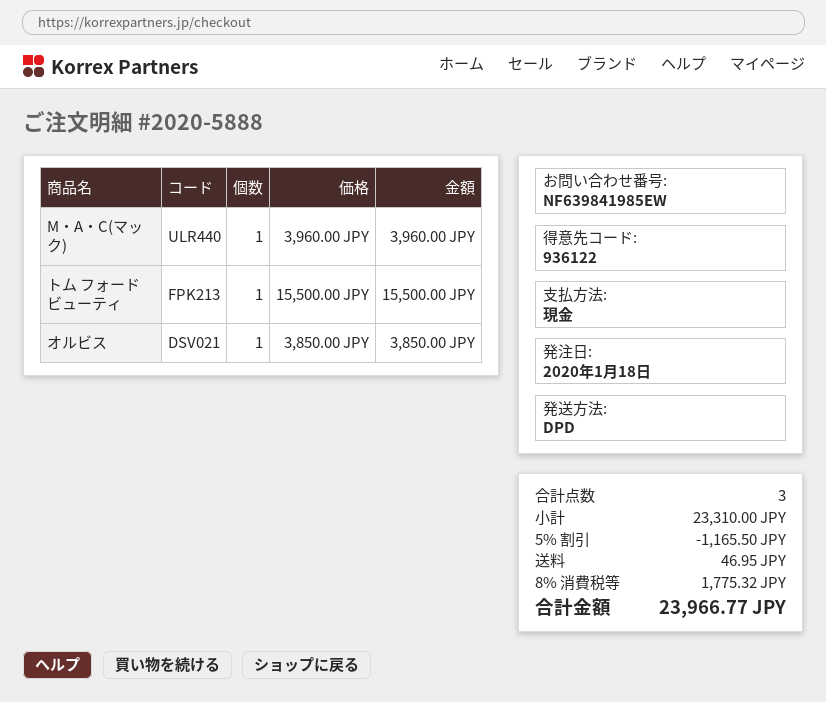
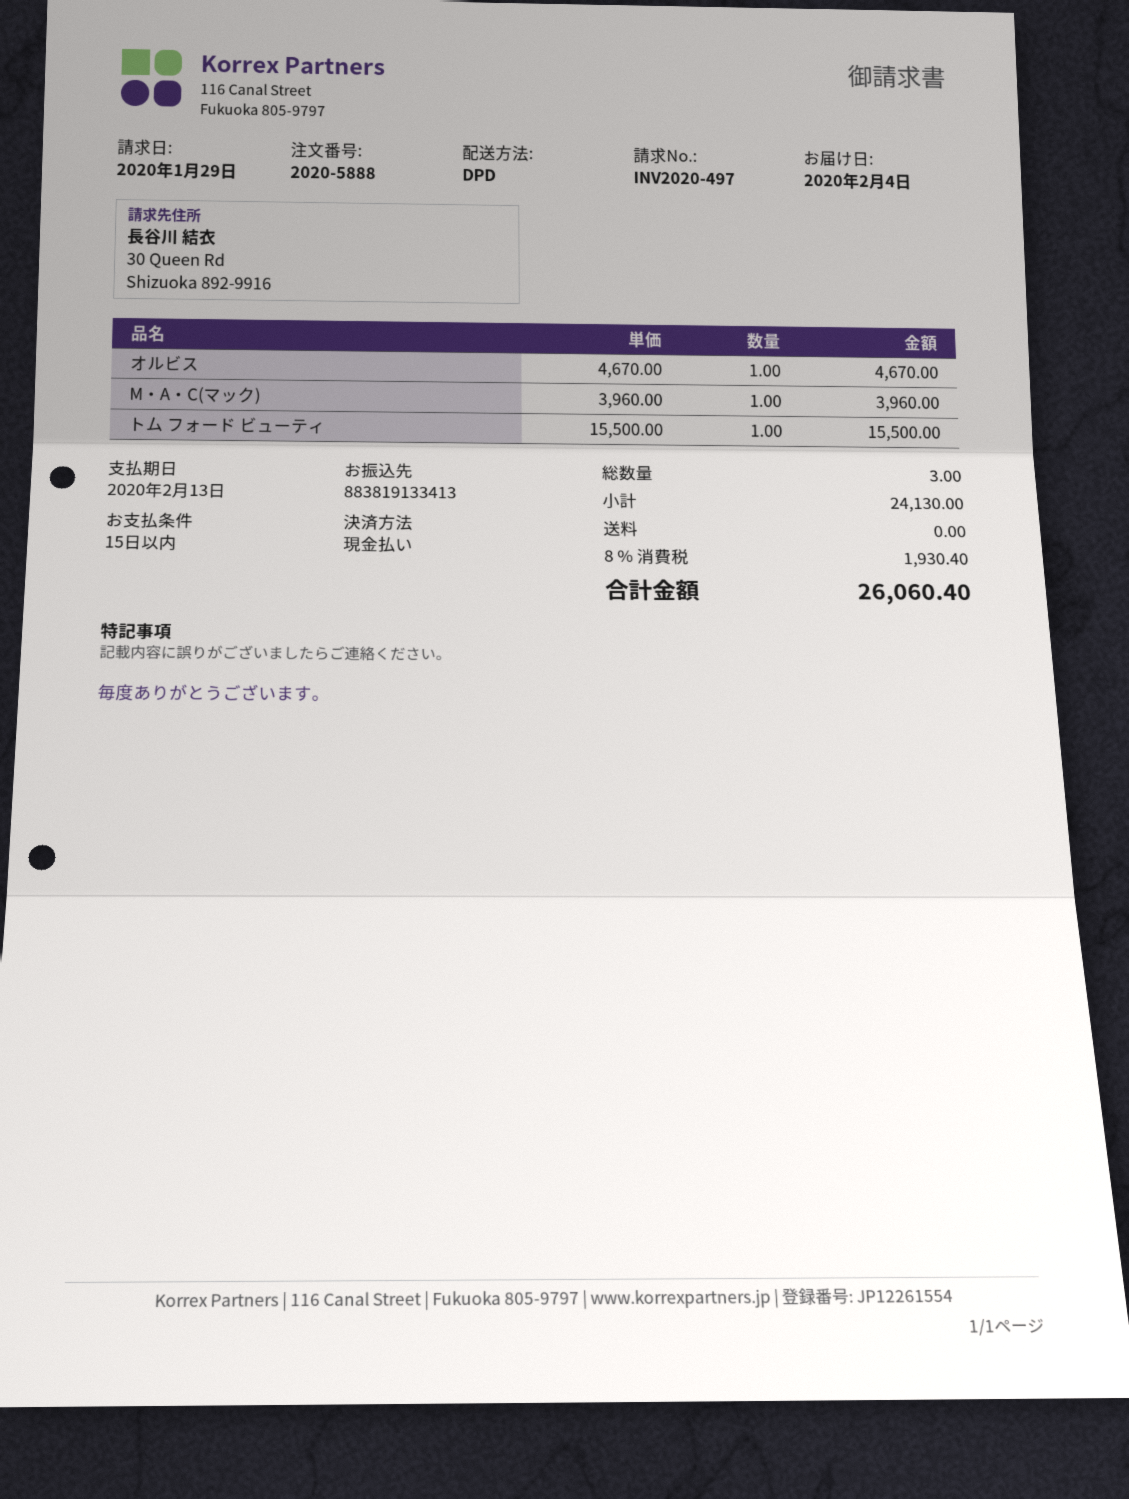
オルビス: 1 x 3850.00 = 3850.00 -> 1 x 4670.00 = 4670.00
subtotal: 23310.00 -> 24130.00
discount: 5% = 1165.50 -> none
shipping: 46.95 -> 0.00
tax: 8% = 1775.32 -> 8% = 1930.40
total: 23966.77 -> 26060.40

